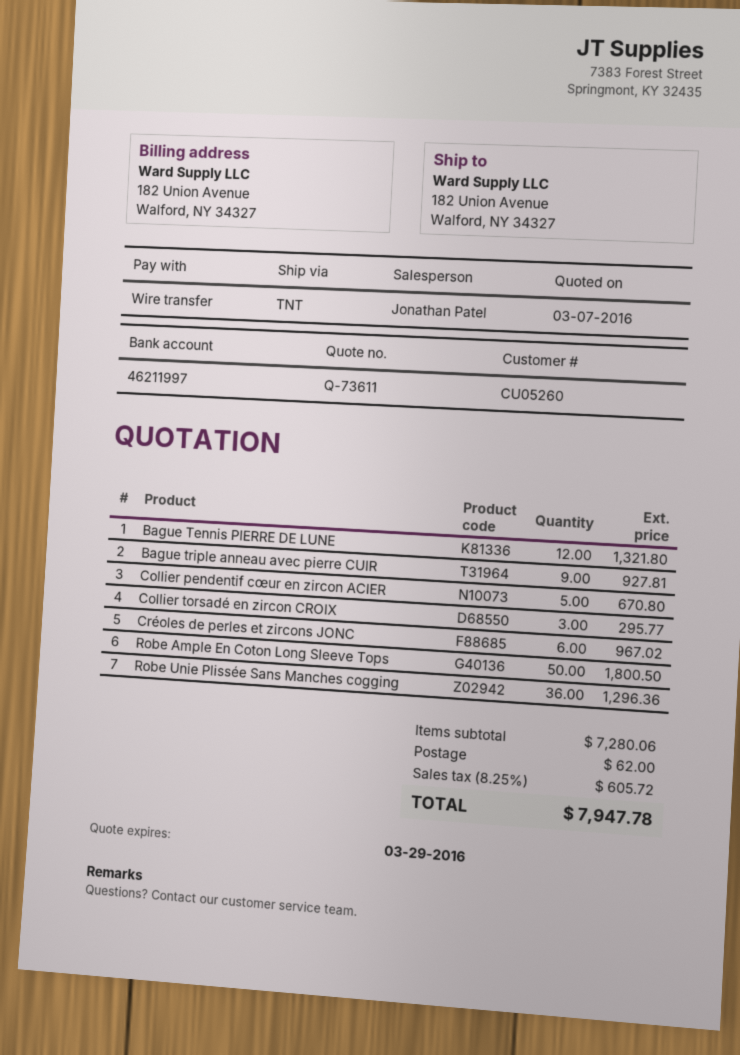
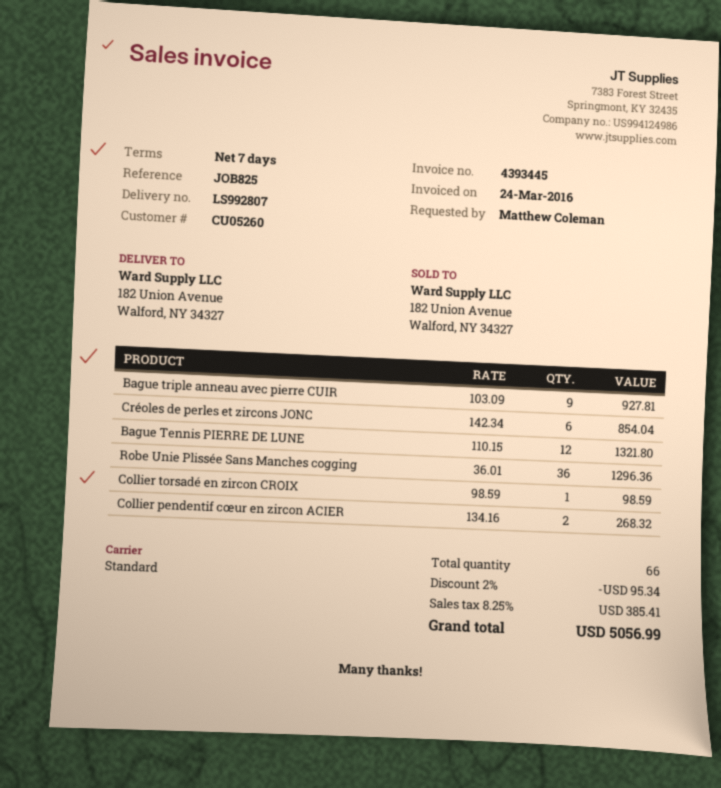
shipping method: TNT -> standard
Collier pendentif cœur en zircon ACIER: 5 for 670.80 -> 2 for 268.32
Collier torsadé en zircon CROIX: 3 for 295.77 -> 1 for 98.59
Créoles de perles et zircons JONC: 6 for 967.02 -> 6 for 854.04
Robe Ample En Coton Long Sleeve Tops: 50 for 1800.50 -> none
discount: none -> 2% = 95.34
shipping: 62.00 -> none
tax: 8.25% = 605.72 -> 8.25% = 385.41
total: 7947.78 -> 5056.99

